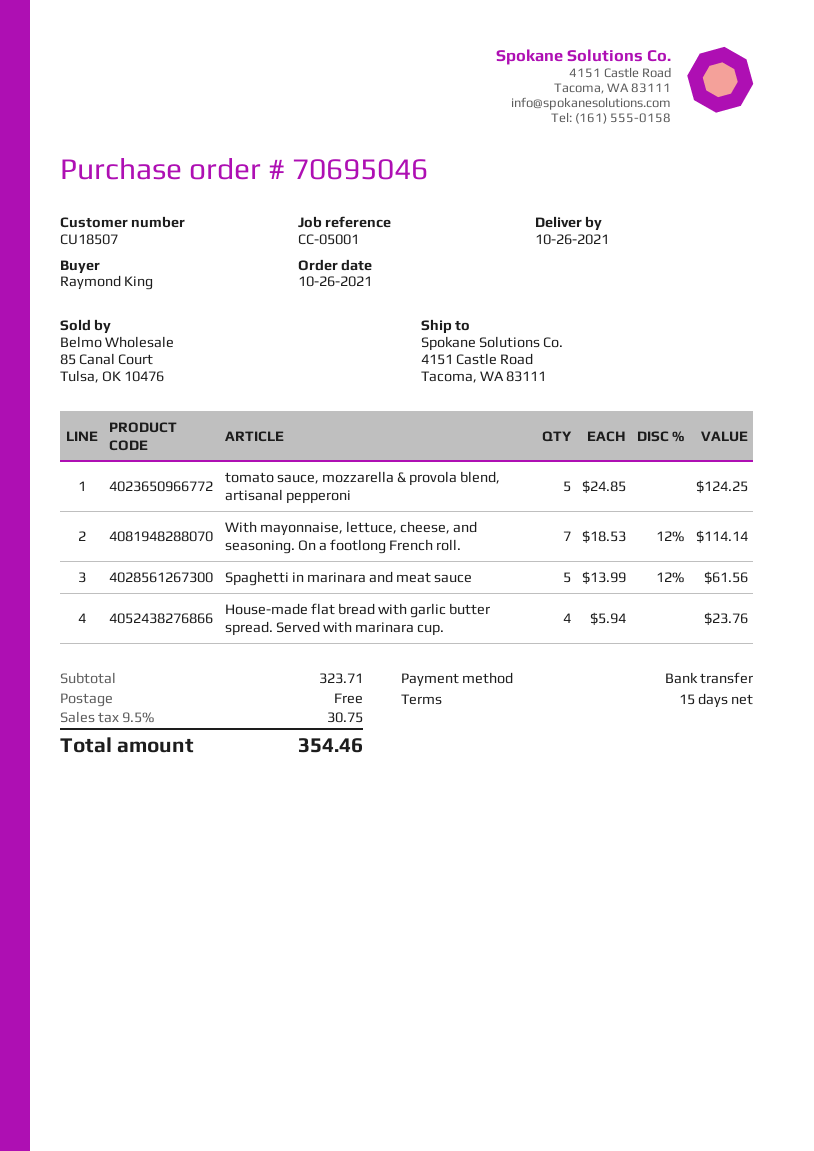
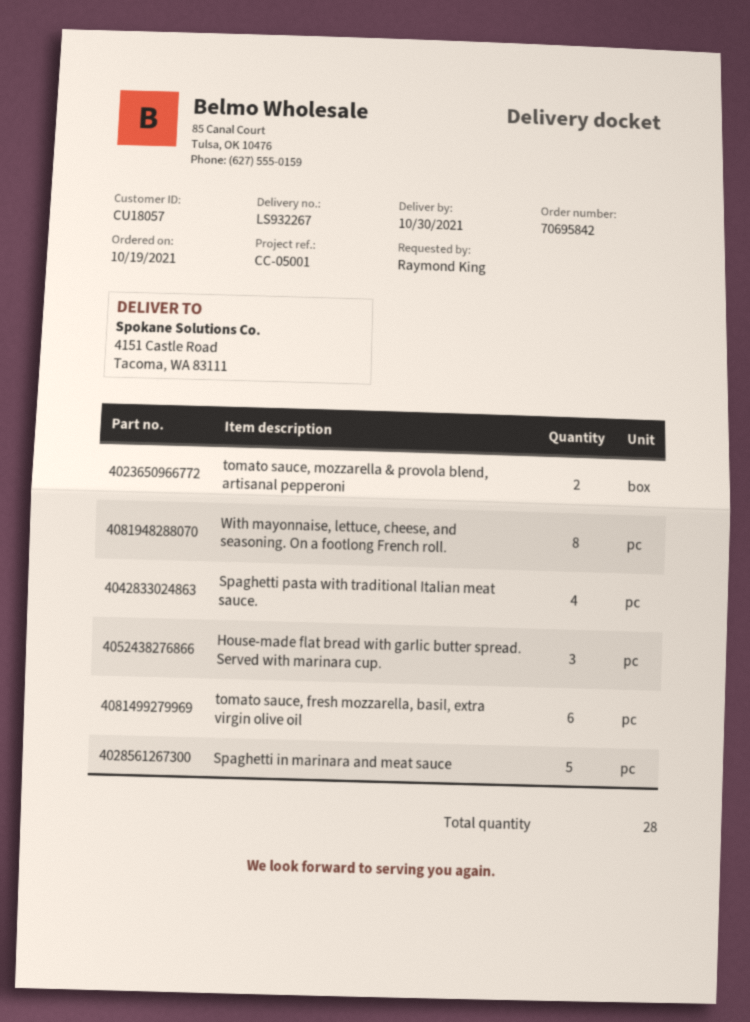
order number: 70695046 -> 70695842
order date: 2021-10-26 -> 2021-10-19
delivery date: 2021-10-26 -> 2021-10-30
customer number: CU18507 -> CU18057
tomato sauce, mozzarella & provola blend, artisanal pepperoni: 5 -> 2
With mayonnaise, lettuce, cheese, and seasoning. On a footlong French roll.: 7 -> 8
House-made flat bread with garlic butter spread. Served with marinara cup.: 4 -> 3
Spaghetti pasta with traditional Italian meat sauce.: none -> 4
tomato sauce, fresh mozzarella, basil, extra virgin olive oil: none -> 6

